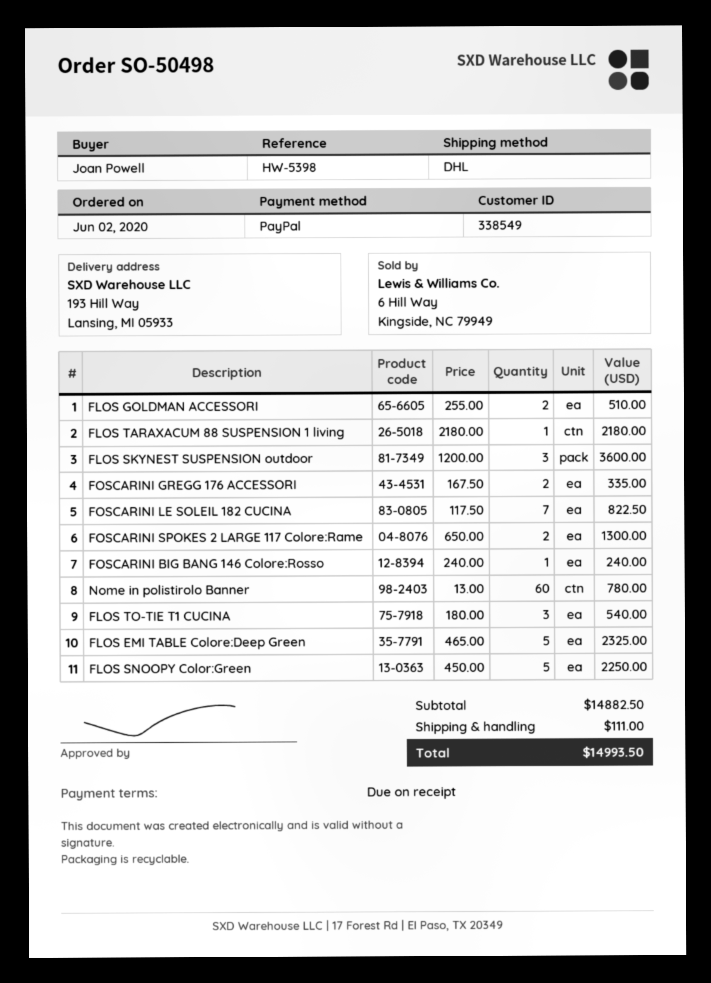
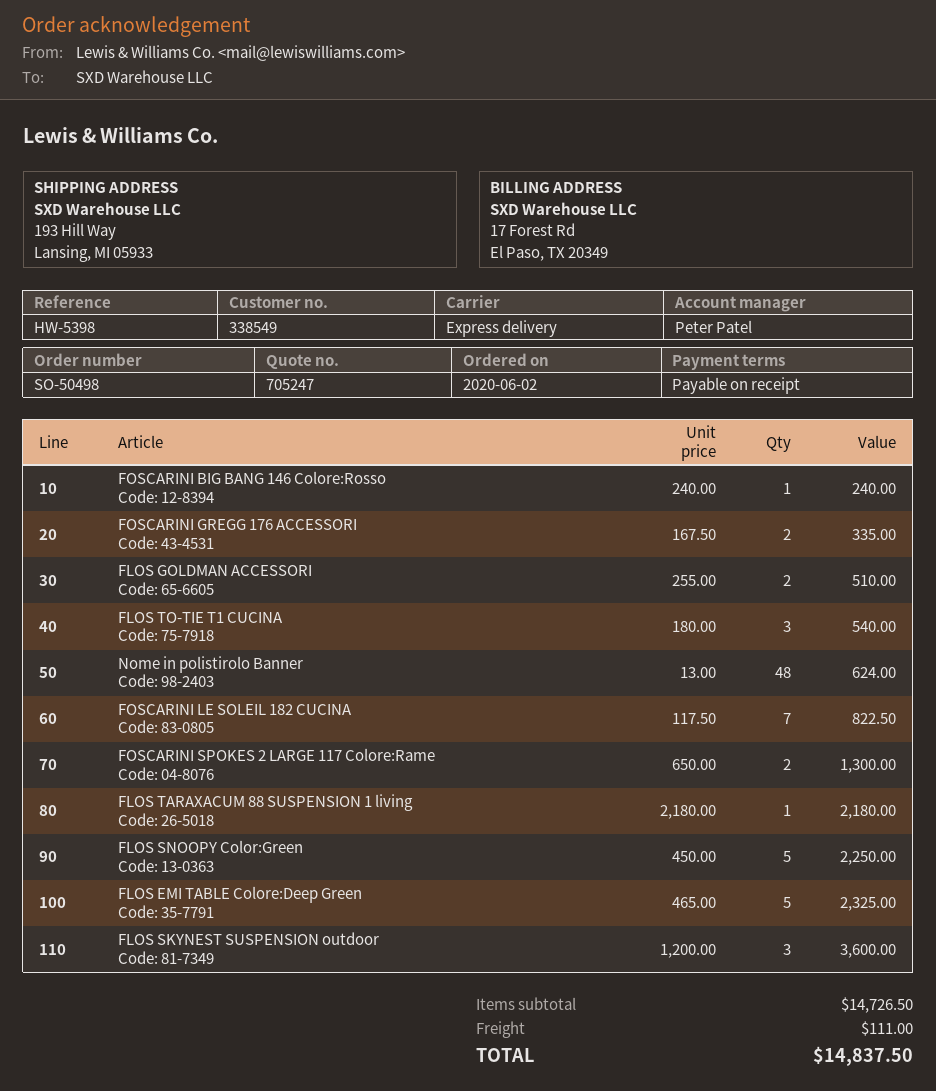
shipping method: DHL -> express
Nome in polistirolo Banner: 60 x 13.00 = 780.00 -> 48 x 13.00 = 624.00
subtotal: 14882.50 -> 14726.50
total: 14993.50 -> 14837.50

